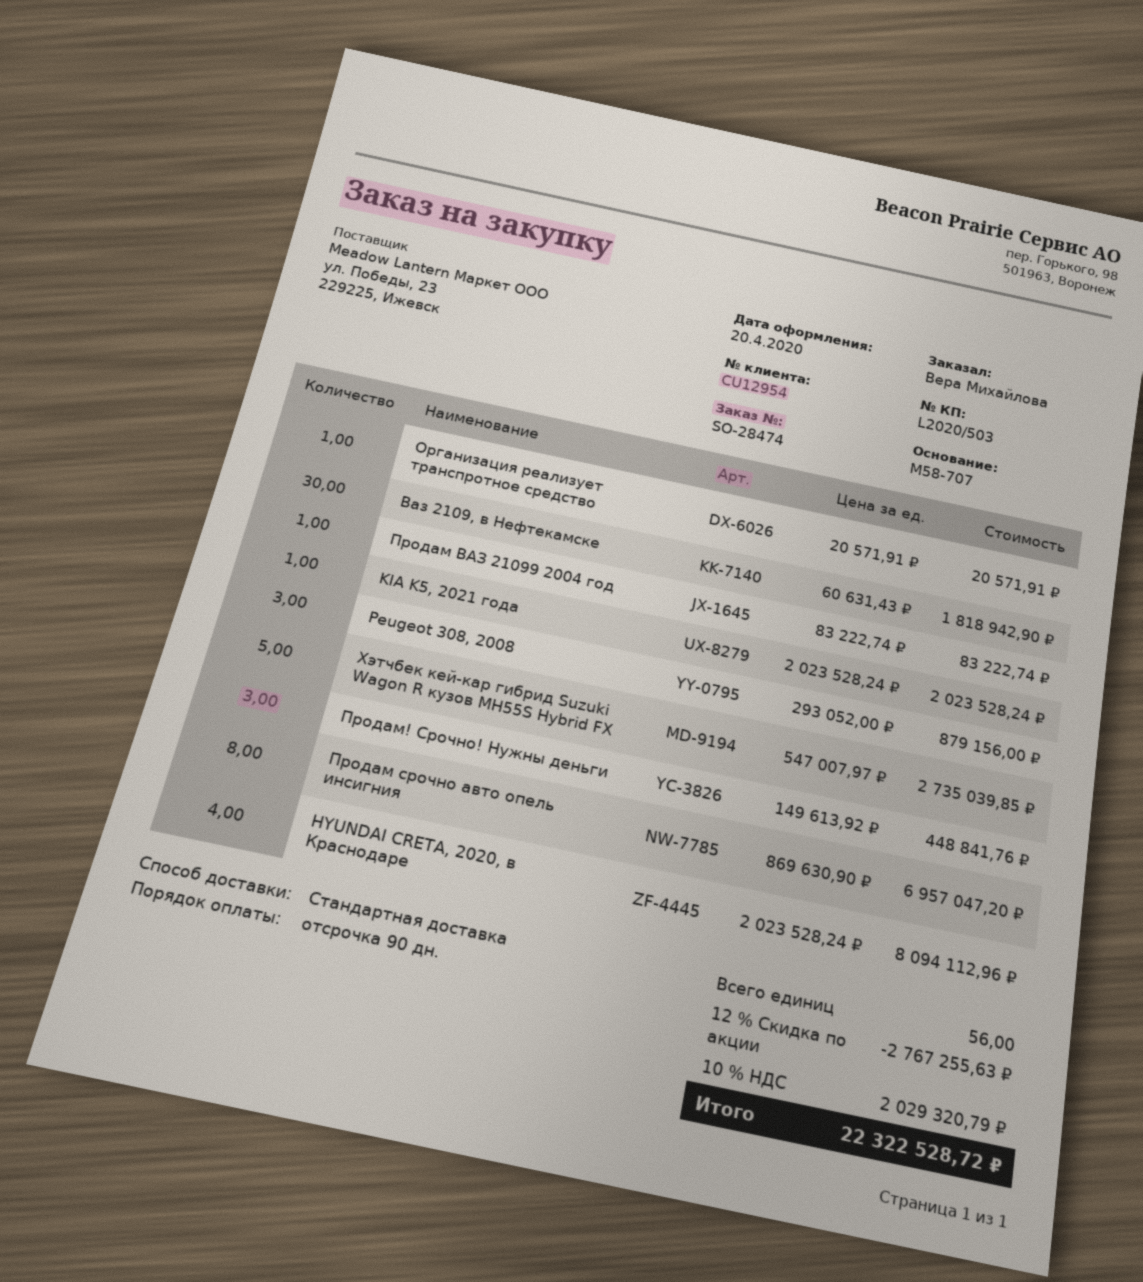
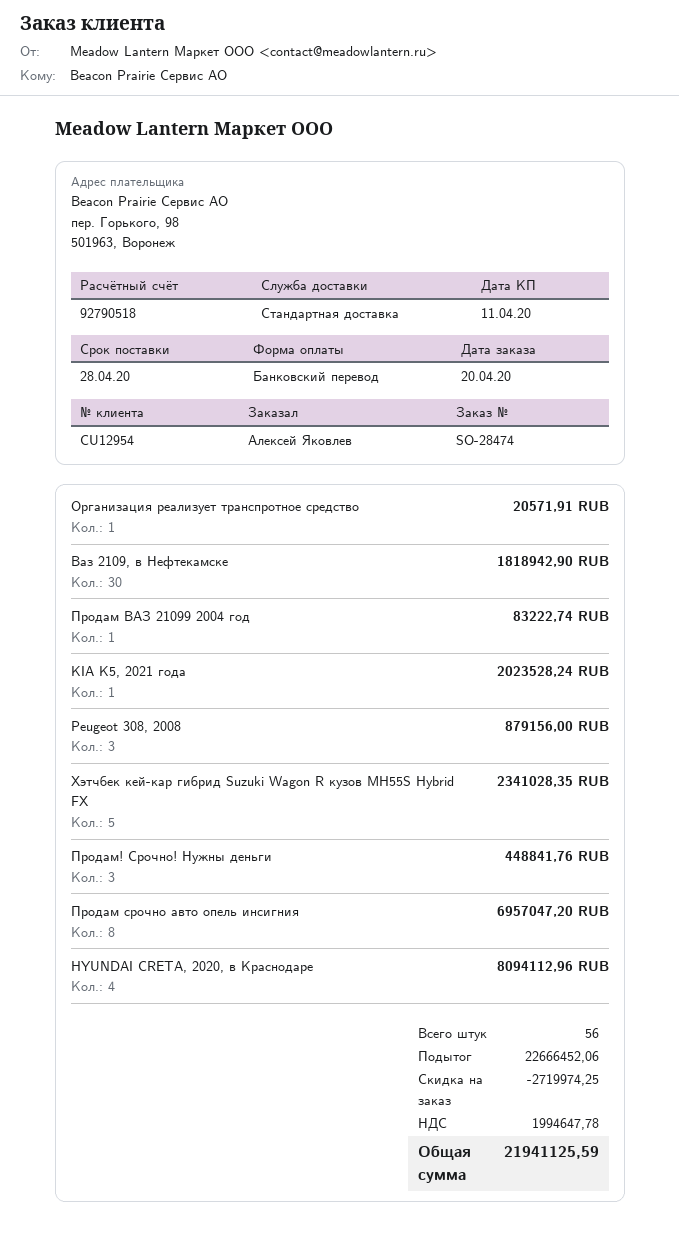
ordered by: Вера Михайлова -> Алексей Яковлев
Хэтчбек кей-кар гибрид Suzuki Wagon R кузов MH55S Hybrid FX: 5 for 2735039.85 -> 5 for 2341028.35
discount: 2767255.63 -> 2719974.25
tax: 2029320.79 -> 1994647.78
total: 22322528.72 -> 21941125.59

